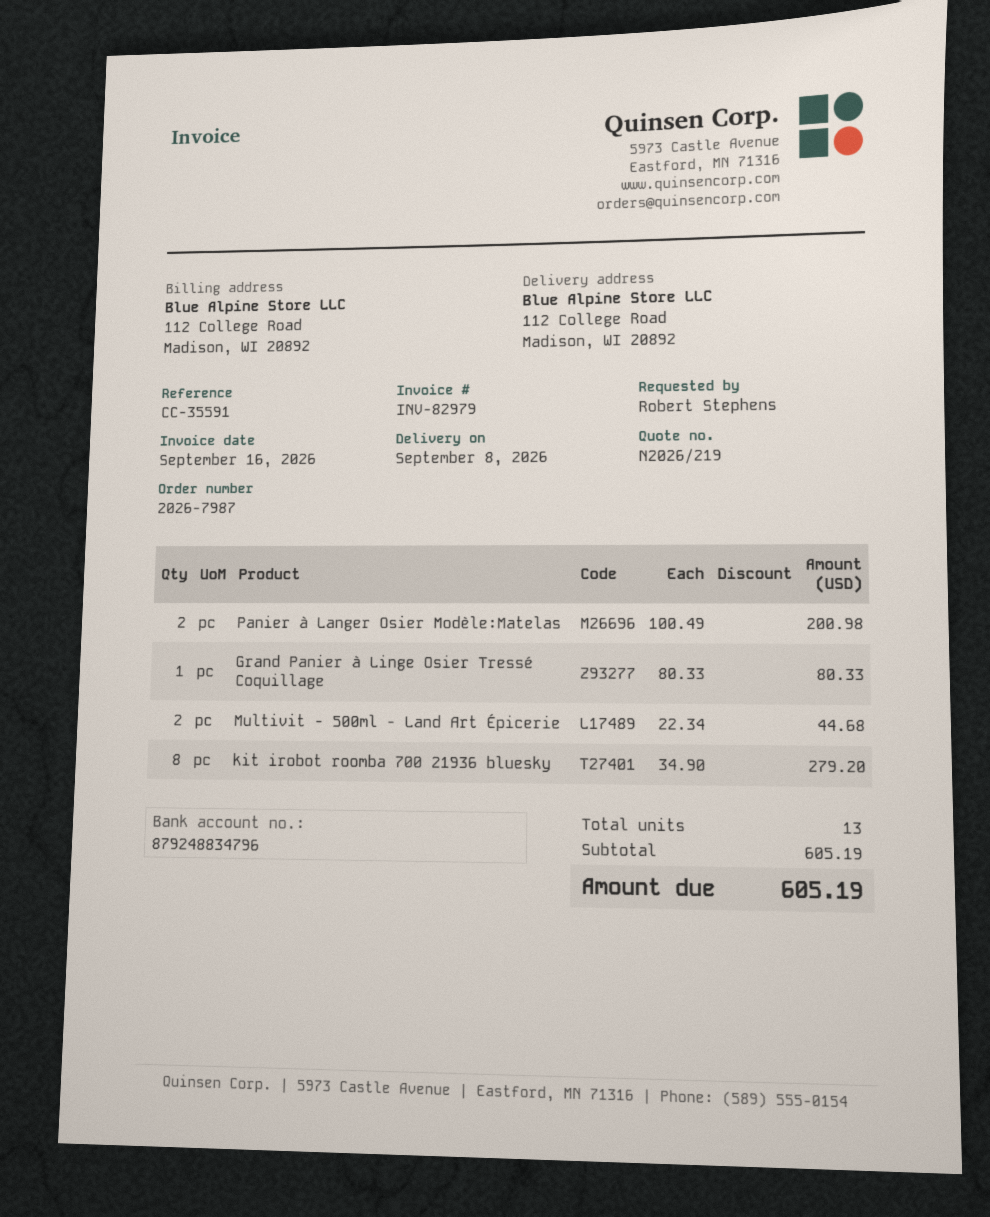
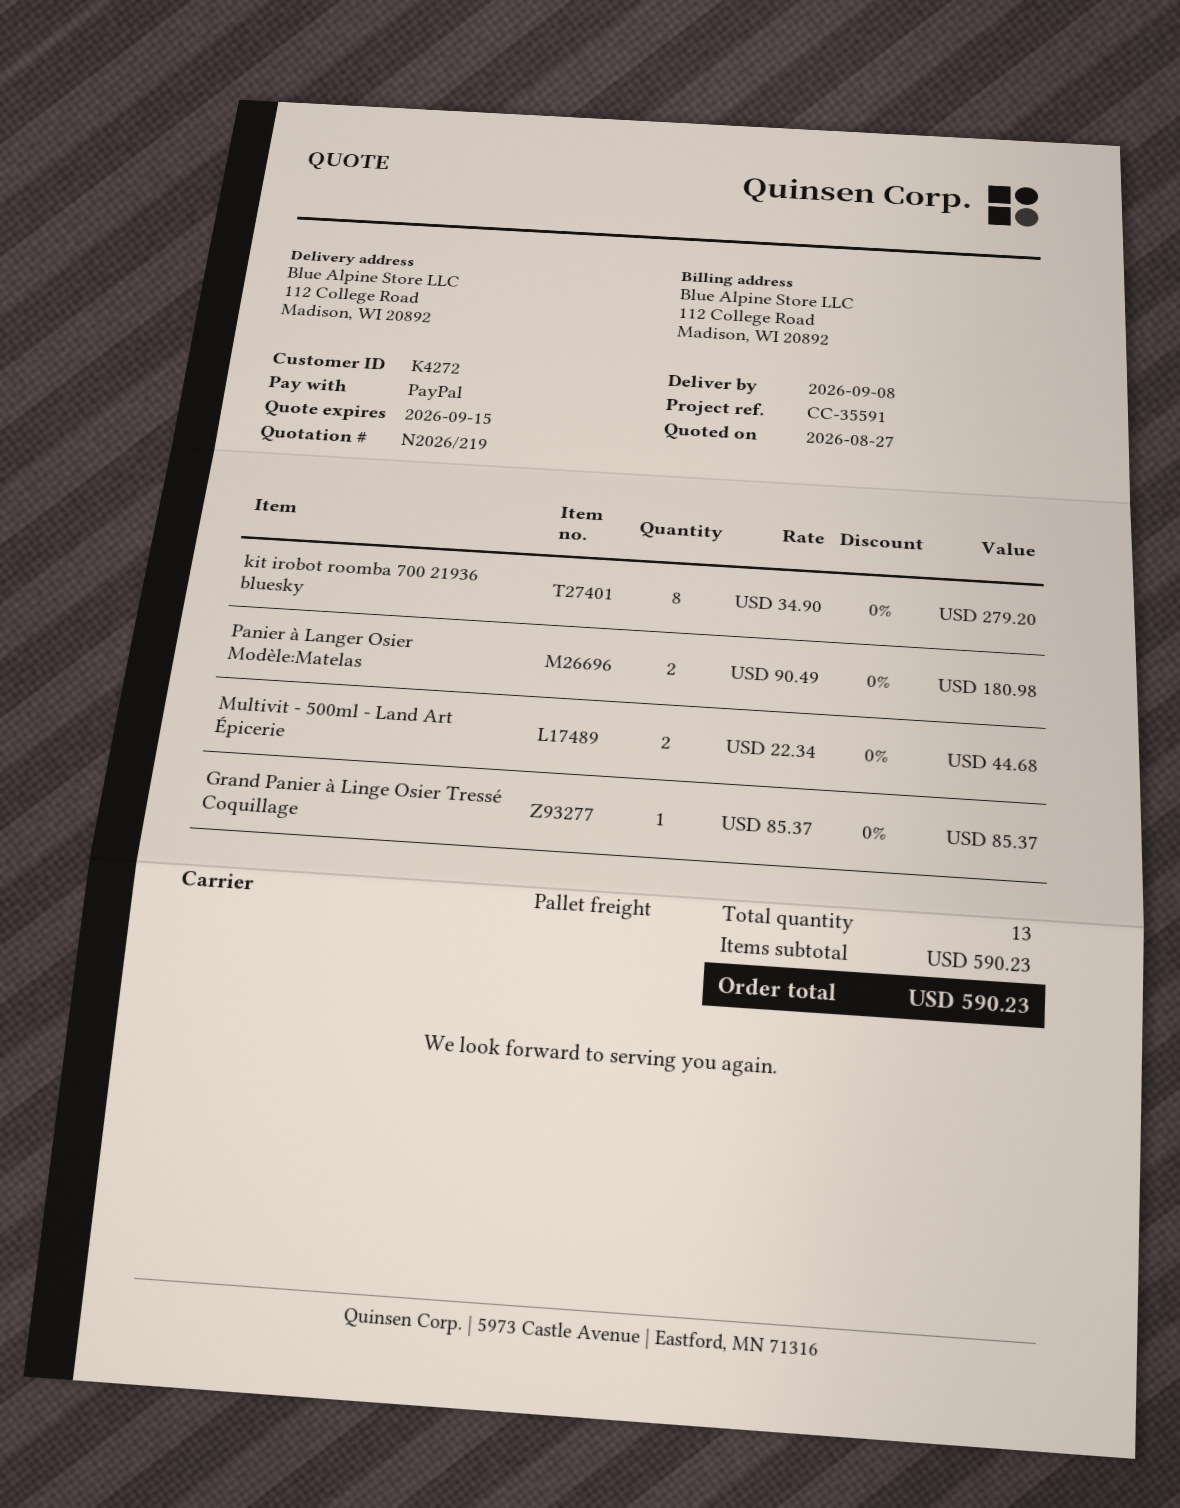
Panier à Langer Osier Modèle:Matelas: 2 x 100.49 = 200.98 -> 2 x 90.49 = 180.98
Grand Panier à Linge Osier Tressé Coquillage: 1 x 80.33 = 80.33 -> 1 x 85.37 = 85.37
subtotal: 605.19 -> 590.23
total: 605.19 -> 590.23

